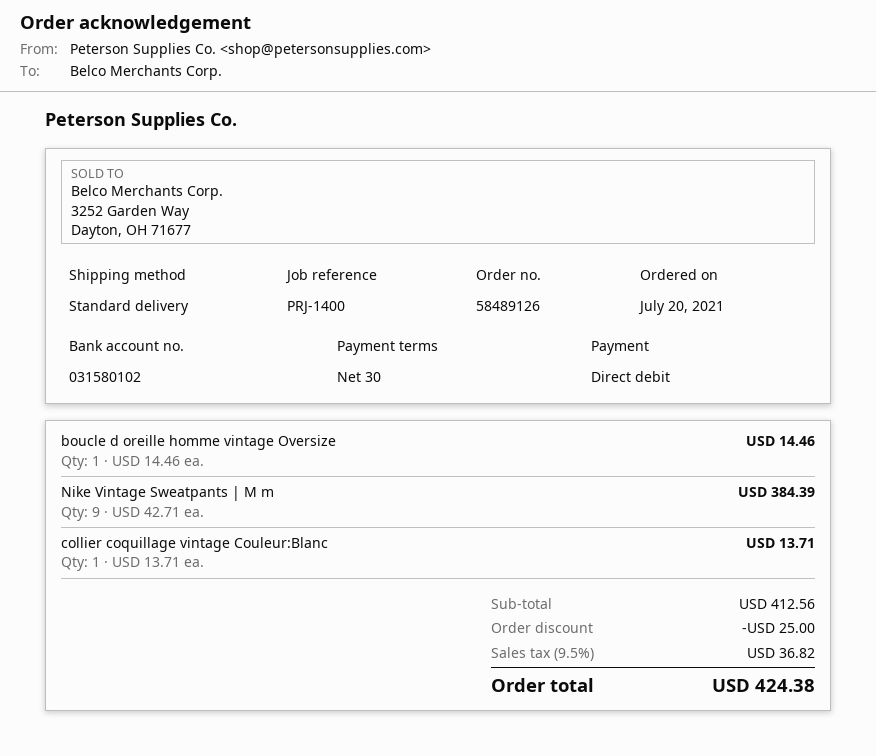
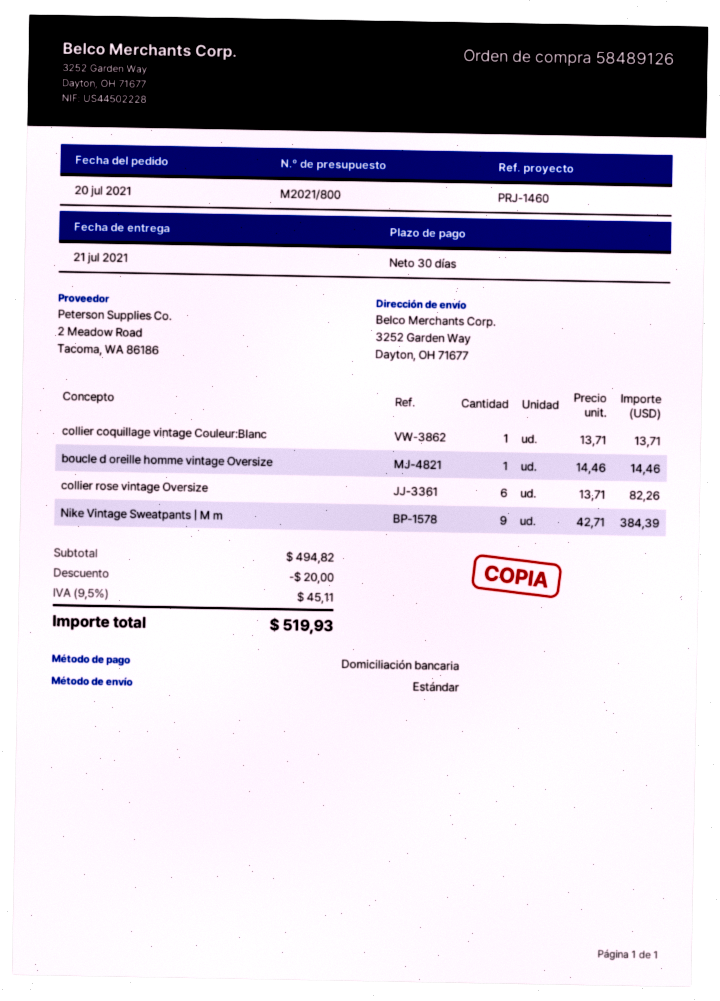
reference: PRJ-1400 -> PRJ-1460
collier rose vintage Oversize: none -> 6 x 13.71 = 82.26
subtotal: 412.56 -> 494.82
discount: 25.00 -> 20.00
tax: 9.5% = 36.82 -> 9.5% = 45.11
total: 424.38 -> 519.93

